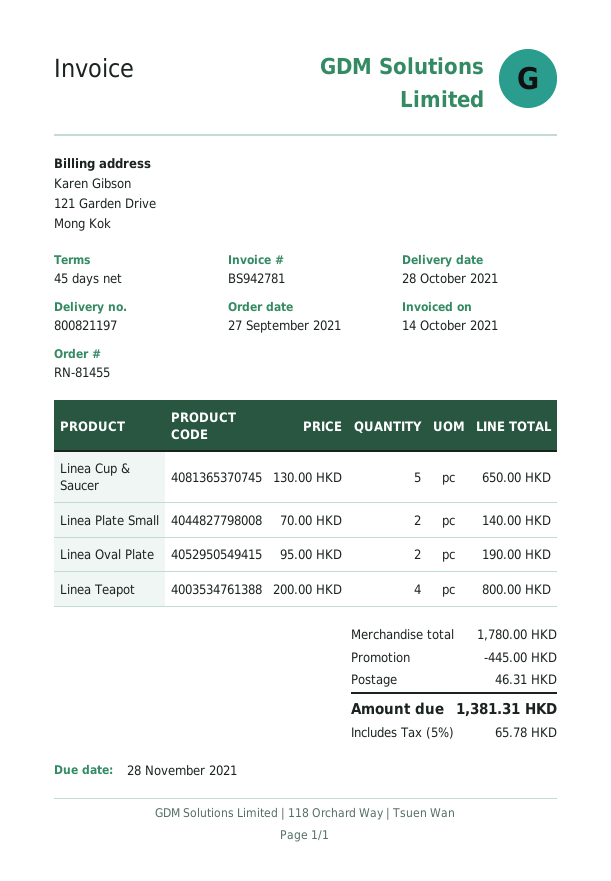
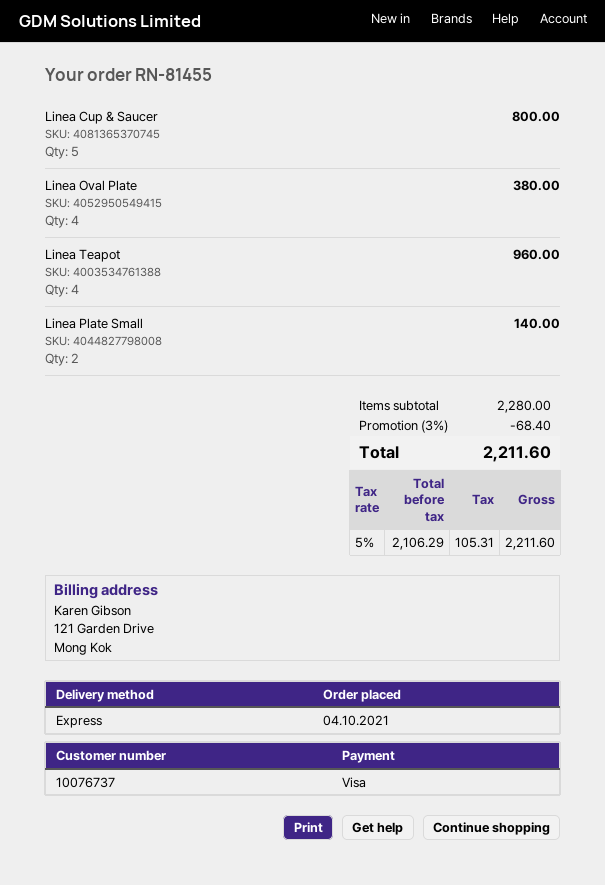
order date: 2021-09-27 -> 2021-10-04
Linea Cup & Saucer: 5 for 650.00 -> 5 for 800.00
Linea Oval Plate: 2 for 190.00 -> 4 for 380.00
Linea Teapot: 4 for 800.00 -> 4 for 960.00
subtotal: 1780.00 -> 2280.00
discount: 445.00 -> 68.40
shipping: 46.31 -> none
tax: 5% = 65.78 -> 5% = 105.31
total: 1381.31 -> 2211.60

